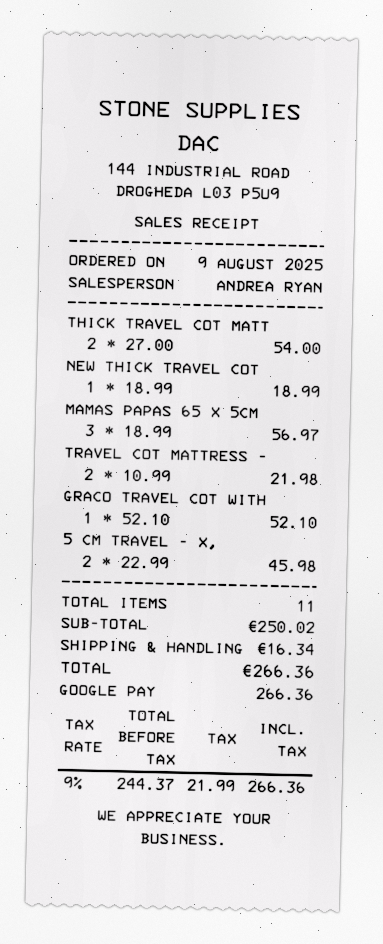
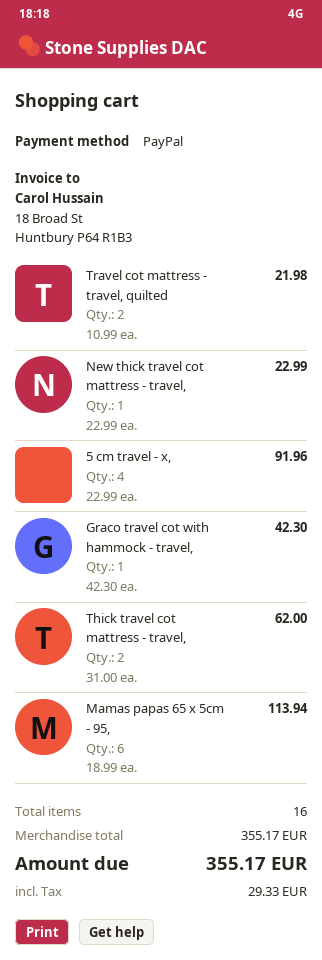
payment method: Google Pay -> PayPal
THICK TRAVEL COT MATT: 2 x 27.00 = 54.00 -> 2 x 31.00 = 62.00
NEW THICK TRAVEL COT: 1 x 18.99 = 18.99 -> 1 x 22.99 = 22.99
MAMAS PAPAS 65 X 5CM: 3 x 18.99 = 56.97 -> 6 x 18.99 = 113.94
GRACO TRAVEL COT WITH: 1 x 52.10 = 52.10 -> 1 x 42.30 = 42.30
5 CM TRAVEL - X,: 2 x 22.99 = 45.98 -> 4 x 22.99 = 91.96
total quantity: 11 -> 16
subtotal: 250.02 -> 355.17
shipping: 16.34 -> none
tax: 21.99 -> 29.33
total: 266.36 -> 355.17

